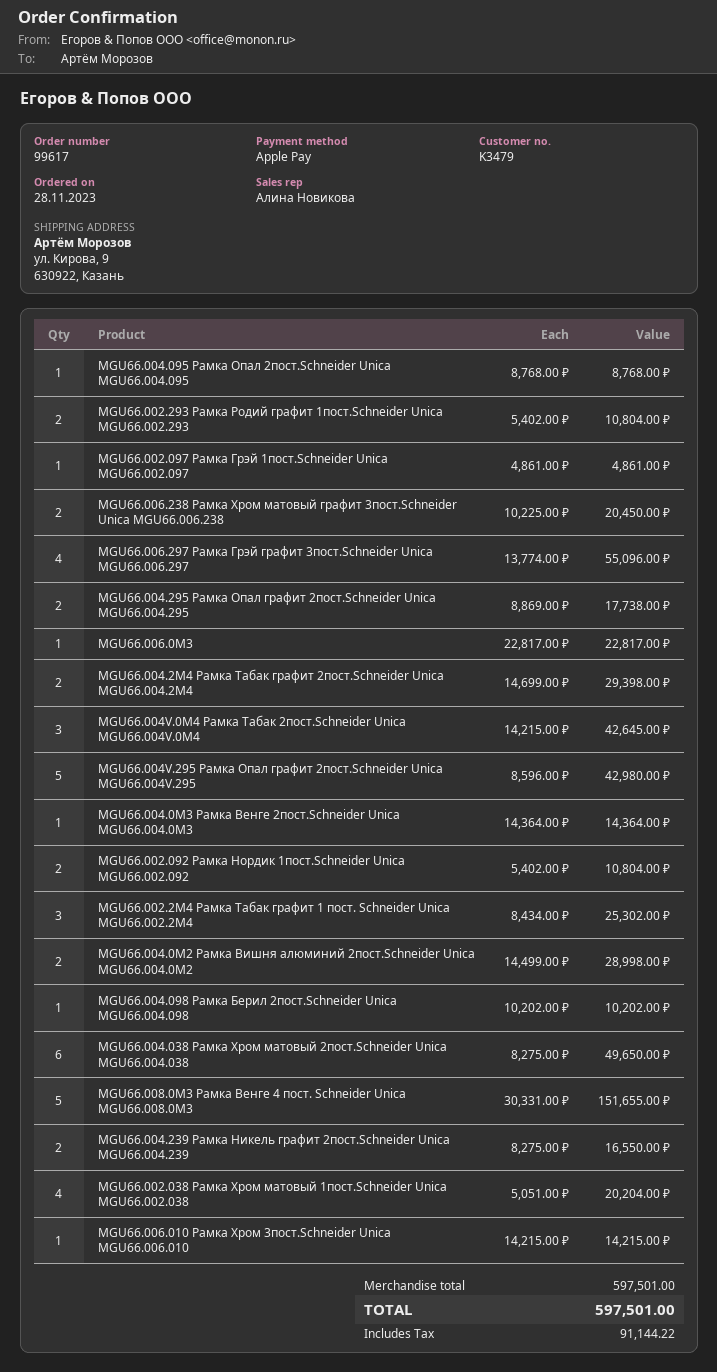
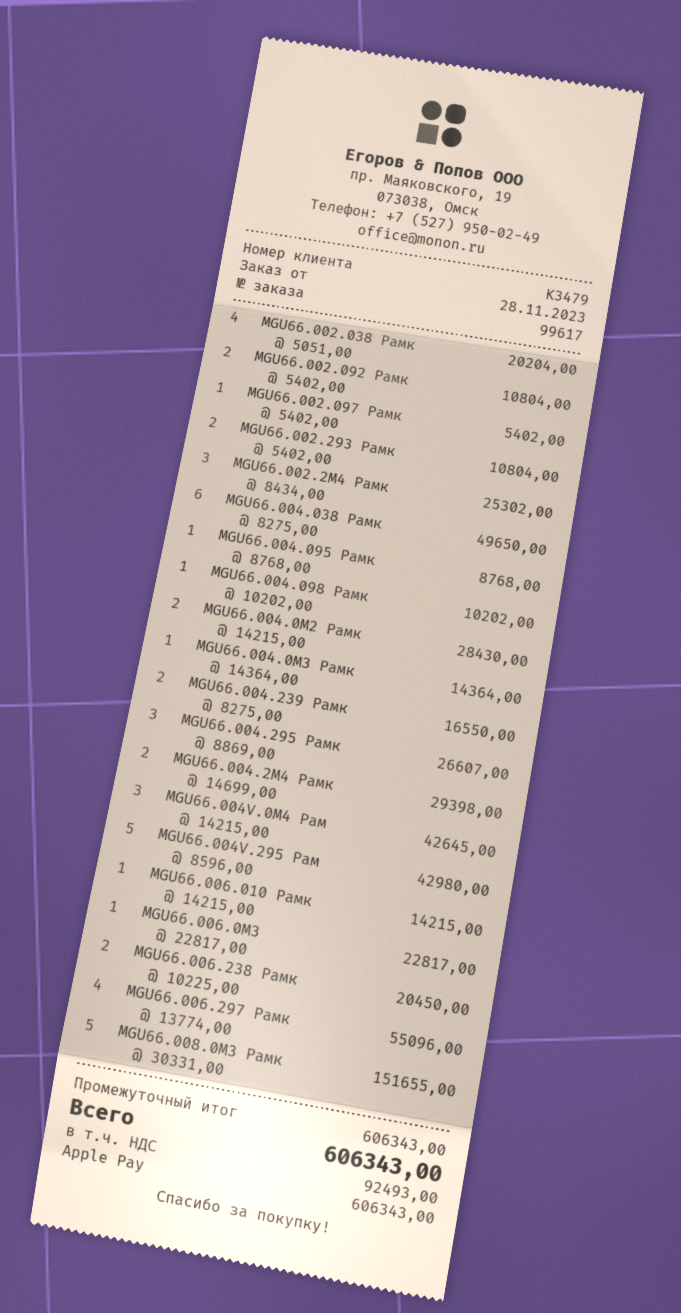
MGU66.002.097 Рамка Грэй 1пост.Schneider Unica MGU66.002.097: 1 x 4861.00 = 4861.00 -> 1 x 5402.00 = 5402.00
MGU66.004.295 Рамка Опал графит 2пост.Schneider Unica MGU66.004.295: 2 x 8869.00 = 17738.00 -> 3 x 8869.00 = 26607.00
MGU66.004.0M2 Рамка Вишня алюминий 2пост.Schneider Unica MGU66.004.0M2: 2 x 14499.00 = 28998.00 -> 2 x 14215.00 = 28430.00
subtotal: 597501.00 -> 606343.00
tax: 91144.22 -> 92493.00
total: 597501.00 -> 606343.00

